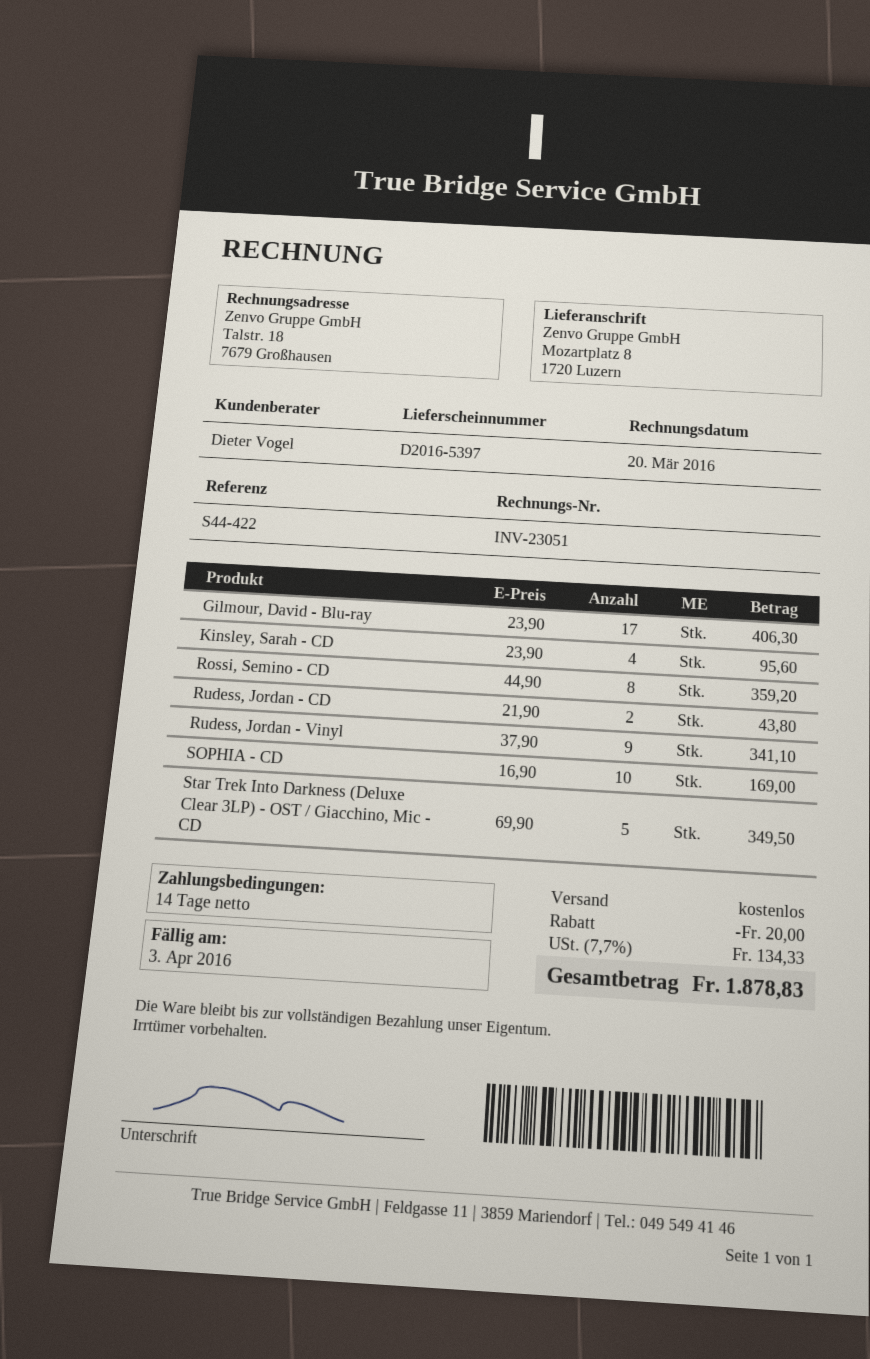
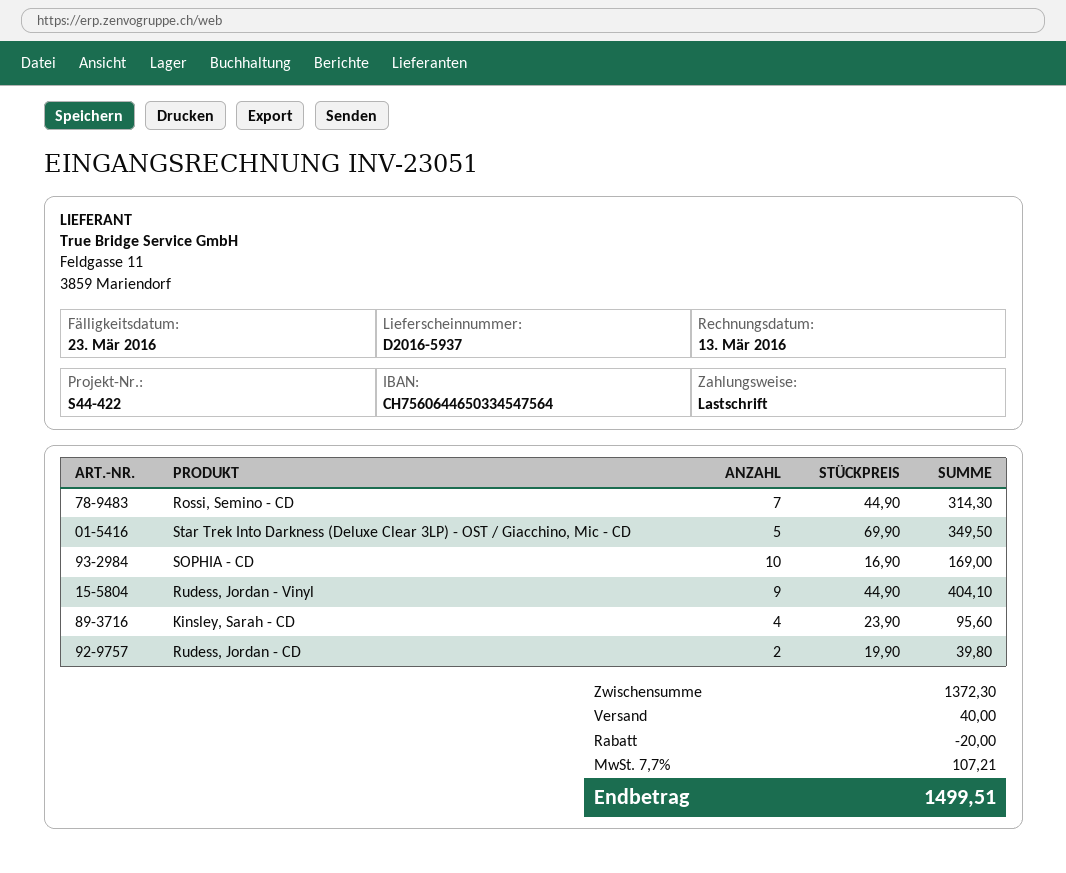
delivery note number: D2016-5397 -> D2016-5937
invoice date: 2016-03-20 -> 2016-03-13
due date: 2016-04-03 -> 2016-03-23
Gilmour, David - Blu-ray: 17 x 23.90 = 406.30 -> none
Rossi, Semino - CD: 8 x 44.90 = 359.20 -> 7 x 44.90 = 314.30
Rudess, Jordan - CD: 2 x 21.90 = 43.80 -> 2 x 19.90 = 39.80
Rudess, Jordan - Vinyl: 9 x 37.90 = 341.10 -> 9 x 44.90 = 404.10
shipping: 0.00 -> 40.00
tax: 7.7% = 134.33 -> 7.7% = 107.21
total: 1878.83 -> 1499.51

